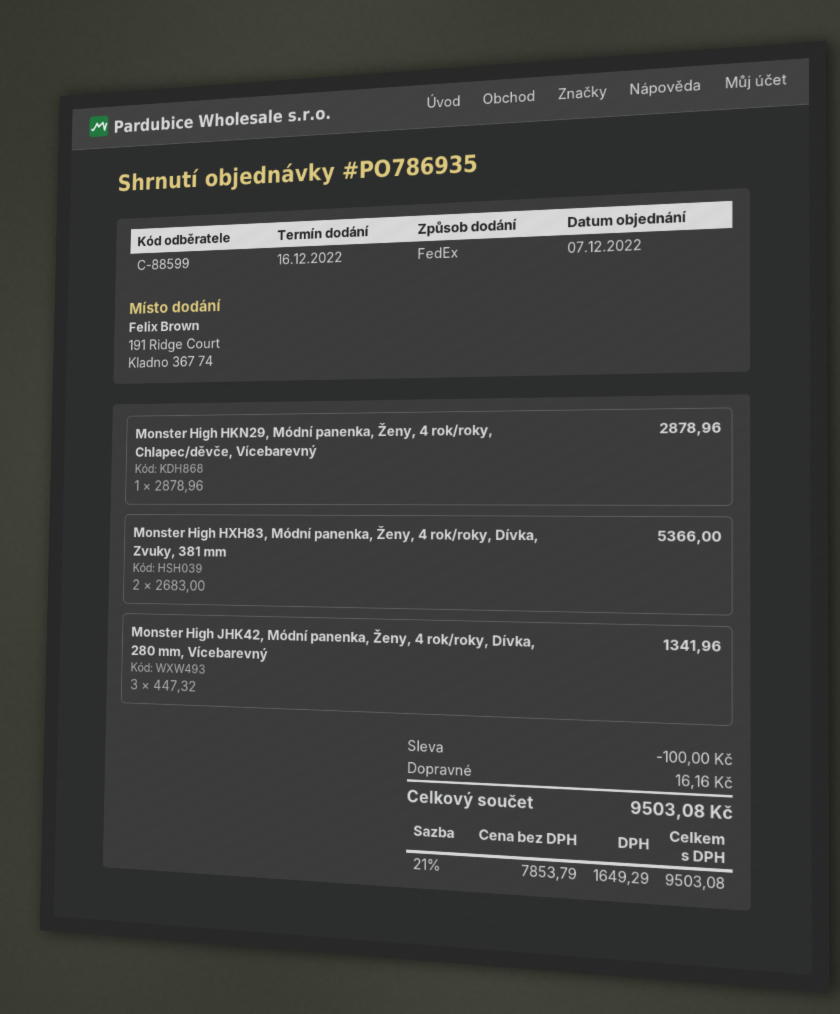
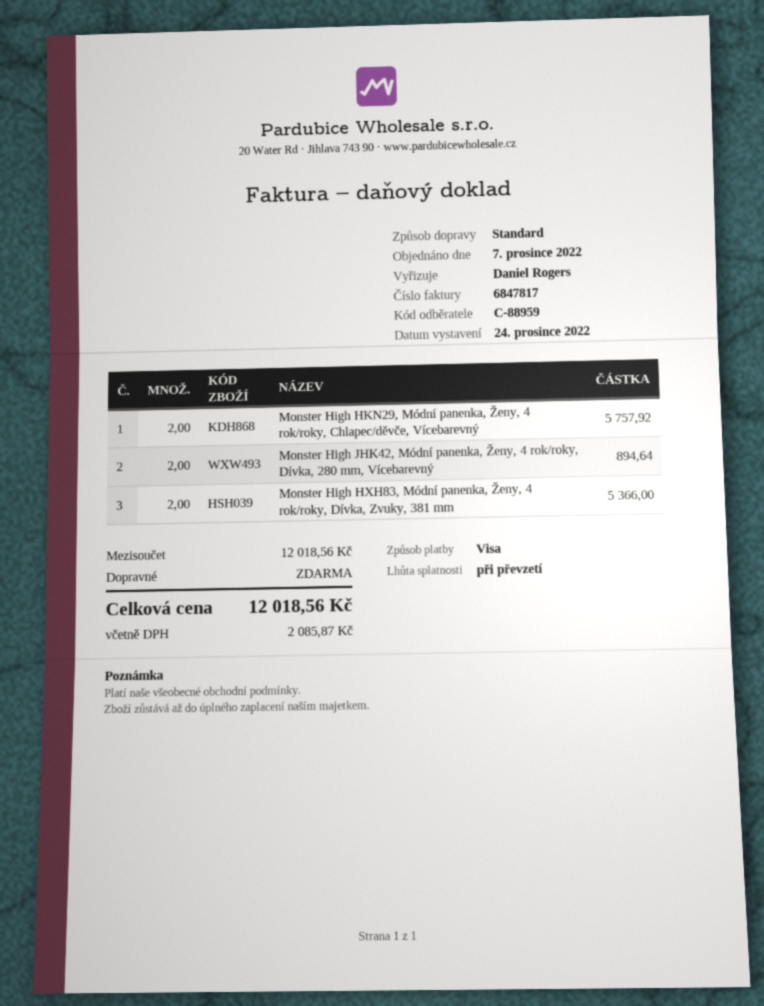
customer number: C-88599 -> C-88959
shipping method: FedEx -> standard
Monster High HKN29, Módní panenka, Ženy, 4 rok/roky, Chlapec/děvče, Vícebarevný: 1 for 2878.96 -> 2 for 5757.92
Monster High JHK42, Módní panenka, Ženy, 4 rok/roky, Dívka, 280 mm, Vícebarevný: 3 for 1341.96 -> 2 for 894.64
discount: 100.00 -> none
shipping: 16.16 -> 0.00
tax: 1649.29 -> 2085.87
total: 9503.08 -> 12018.56

